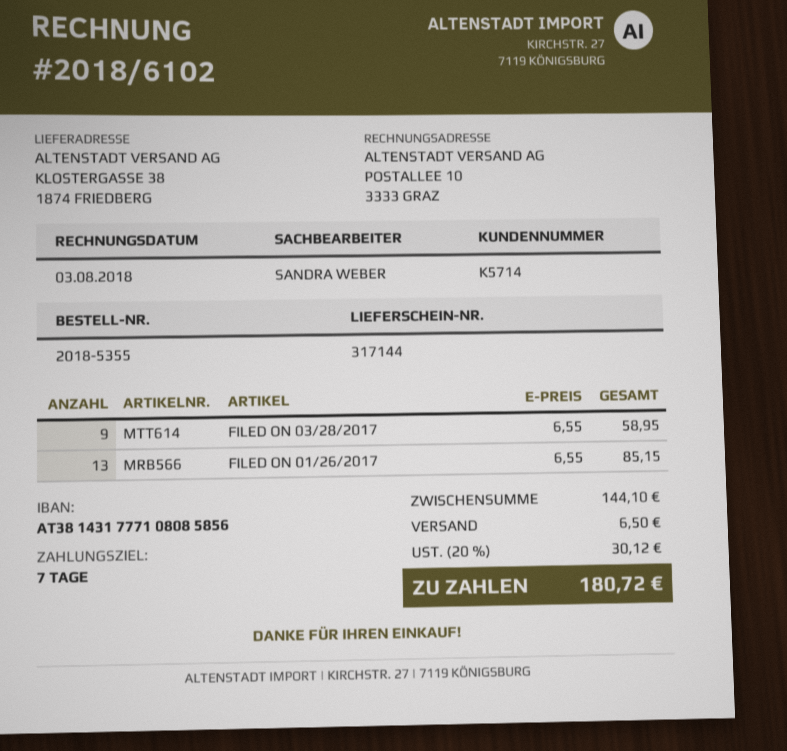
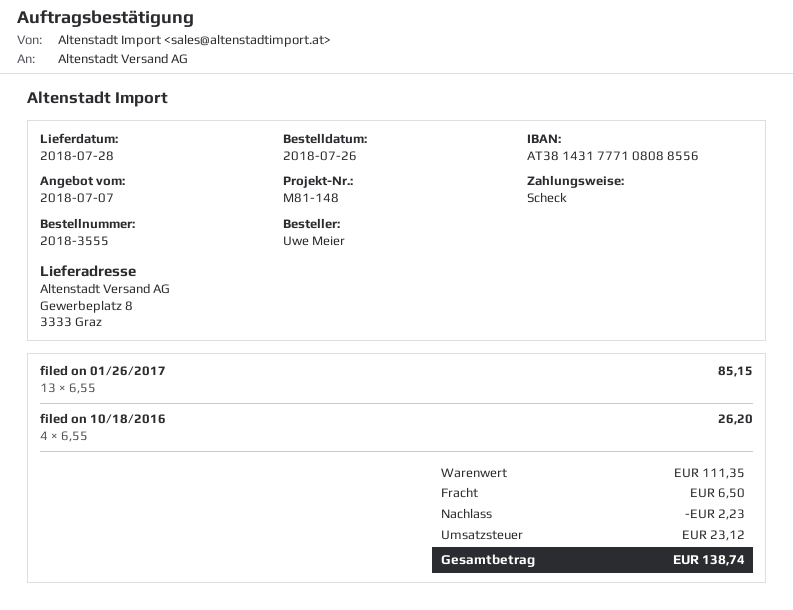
order number: 2018-5355 -> 2018-3555
bank account: AT381431777108085856 -> AT381431777108088556
ship to: KLOSTERGASSE 38, 1874 FRIEDBERG -> Gewerbeplatz 8, 3333 Graz
FILED ON 03/28/2017: 9 x 6.55 = 58.95 -> none
filed on 10/18/2016: none -> 4 x 6.55 = 26.20
subtotal: 144.10 -> 111.35
discount: none -> 2.23
tax: 30.12 -> 23.12
total: 180.72 -> 138.74

